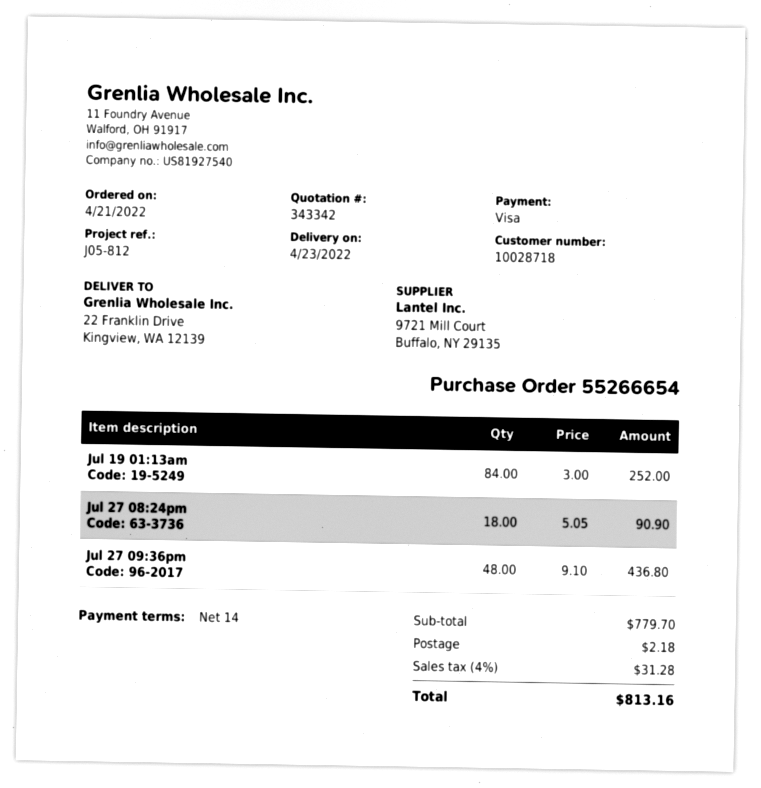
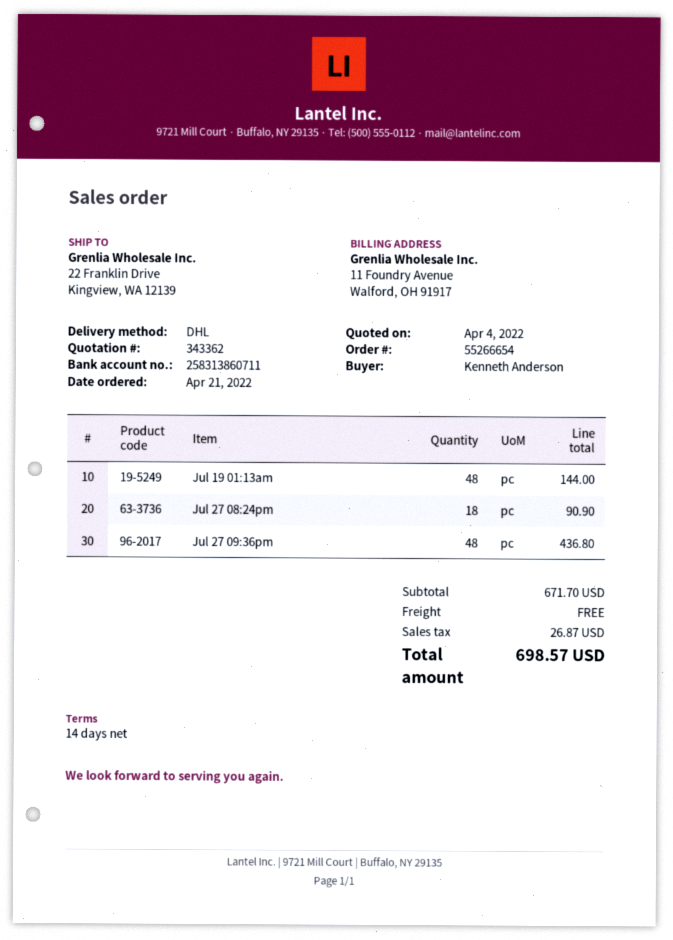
quote number: 343342 -> 343362
Jul 19 01:13am: 84 for 252.00 -> 48 for 144.00
subtotal: 779.70 -> 671.70
shipping: 2.18 -> 0.00
tax: 31.28 -> 26.87
total: 813.16 -> 698.57

